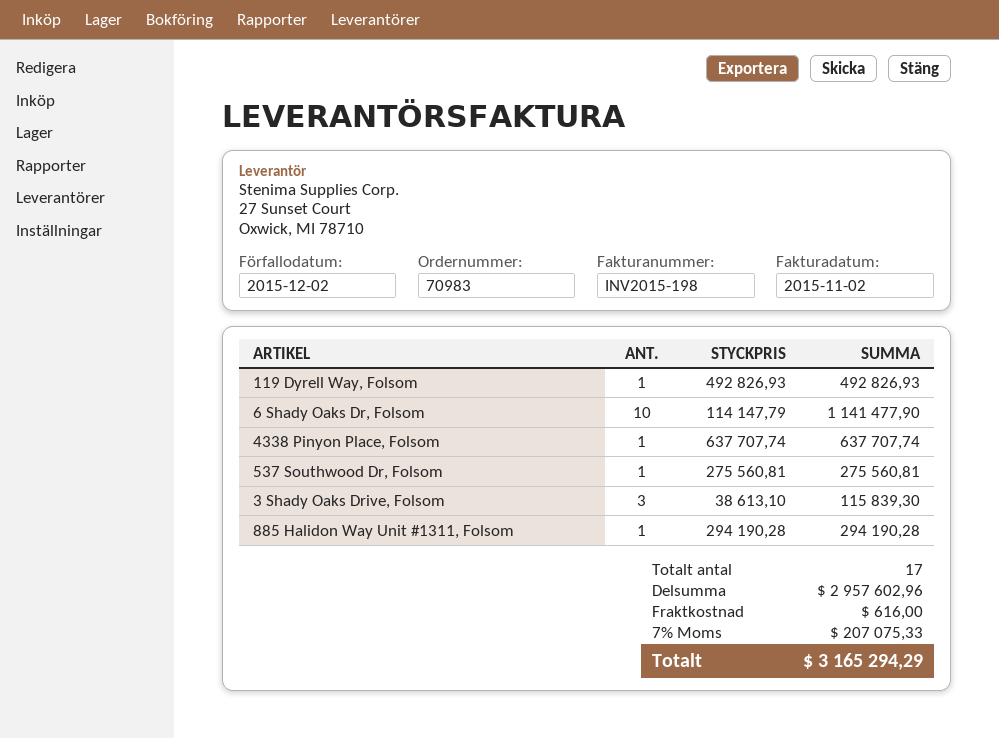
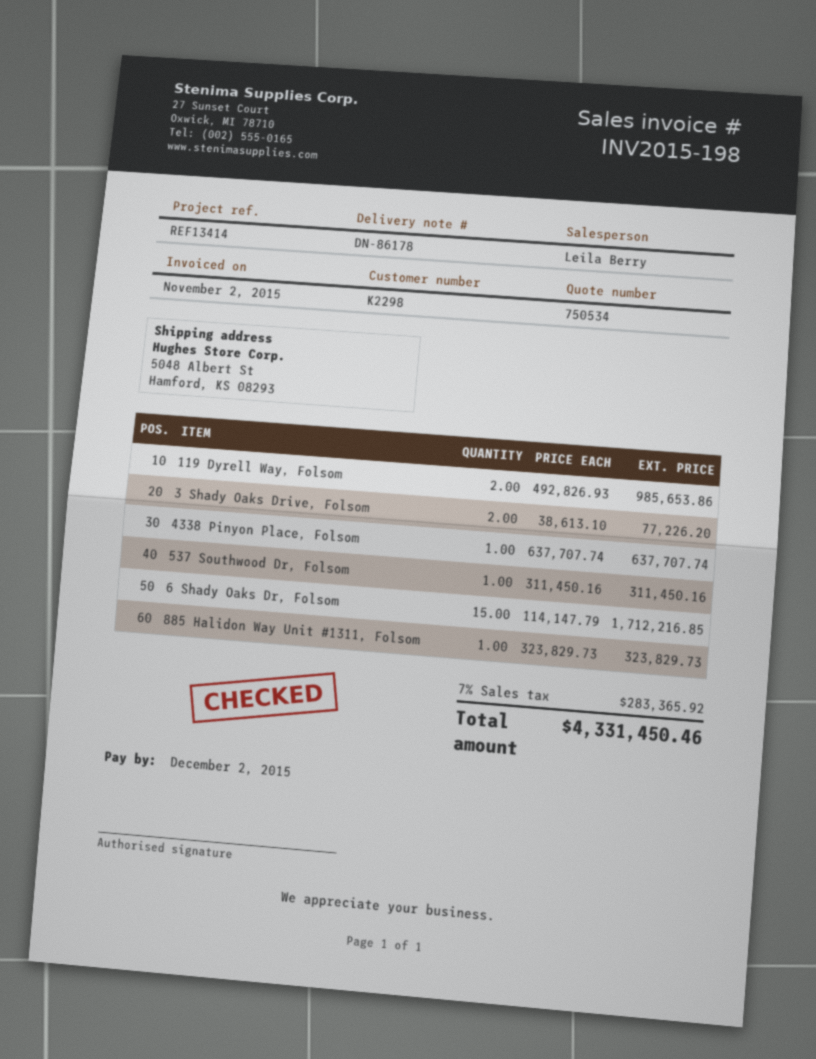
119 Dyrell Way, Folsom: 1 x 492826.93 = 492826.93 -> 2 x 492826.93 = 985653.86
6 Shady Oaks Dr, Folsom: 10 x 114147.79 = 1141477.90 -> 15 x 114147.79 = 1712216.85
537 Southwood Dr, Folsom: 1 x 275560.81 = 275560.81 -> 1 x 311450.16 = 311450.16
3 Shady Oaks Drive, Folsom: 3 x 38613.10 = 115839.30 -> 2 x 38613.10 = 77226.20
885 Halidon Way Unit #1311, Folsom: 1 x 294190.28 = 294190.28 -> 1 x 323829.73 = 323829.73
shipping: 616.00 -> none
tax: 7% = 207075.33 -> 7% = 283365.92
total: 3165294.29 -> 4331450.46

